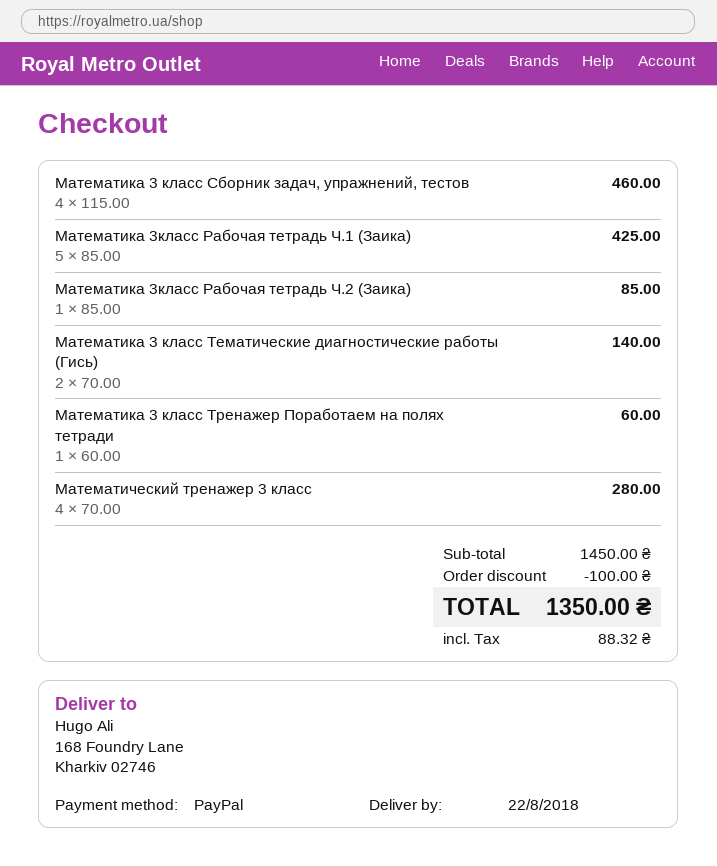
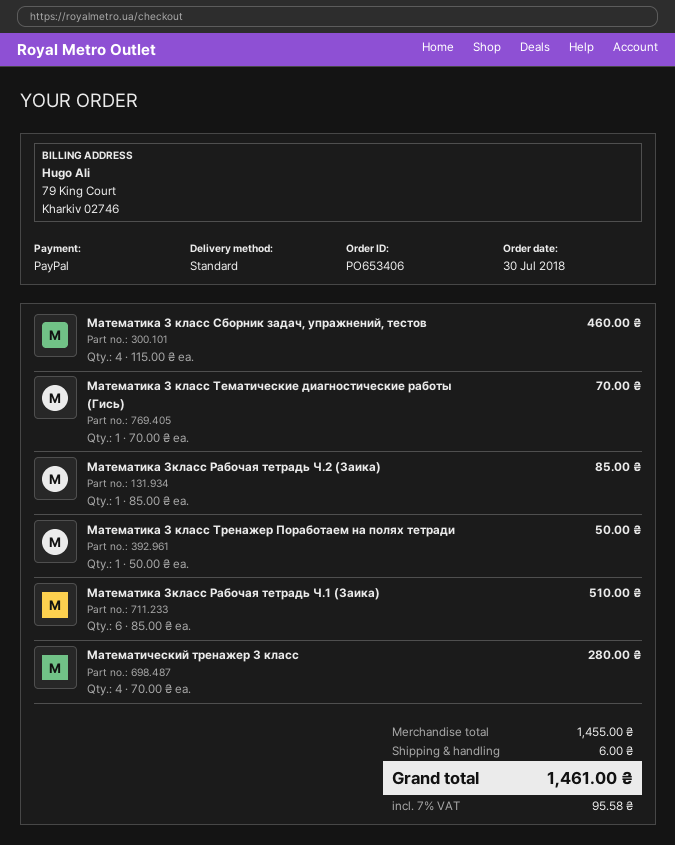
Математика 3класс Рабочая тетрадь Ч.1 (Заика): 5 x 85.00 = 425.00 -> 6 x 85.00 = 510.00
Математика 3 класс Тематические диагностические работы (Гись): 2 x 70.00 = 140.00 -> 1 x 70.00 = 70.00
Математика 3 класс Тренажер Поработаем на полях тетради: 1 x 60.00 = 60.00 -> 1 x 50.00 = 50.00
subtotal: 1450.00 -> 1455.00
discount: 100.00 -> none
shipping: none -> 6.00
tax: 88.32 -> 95.58
total: 1350.00 -> 1461.00

